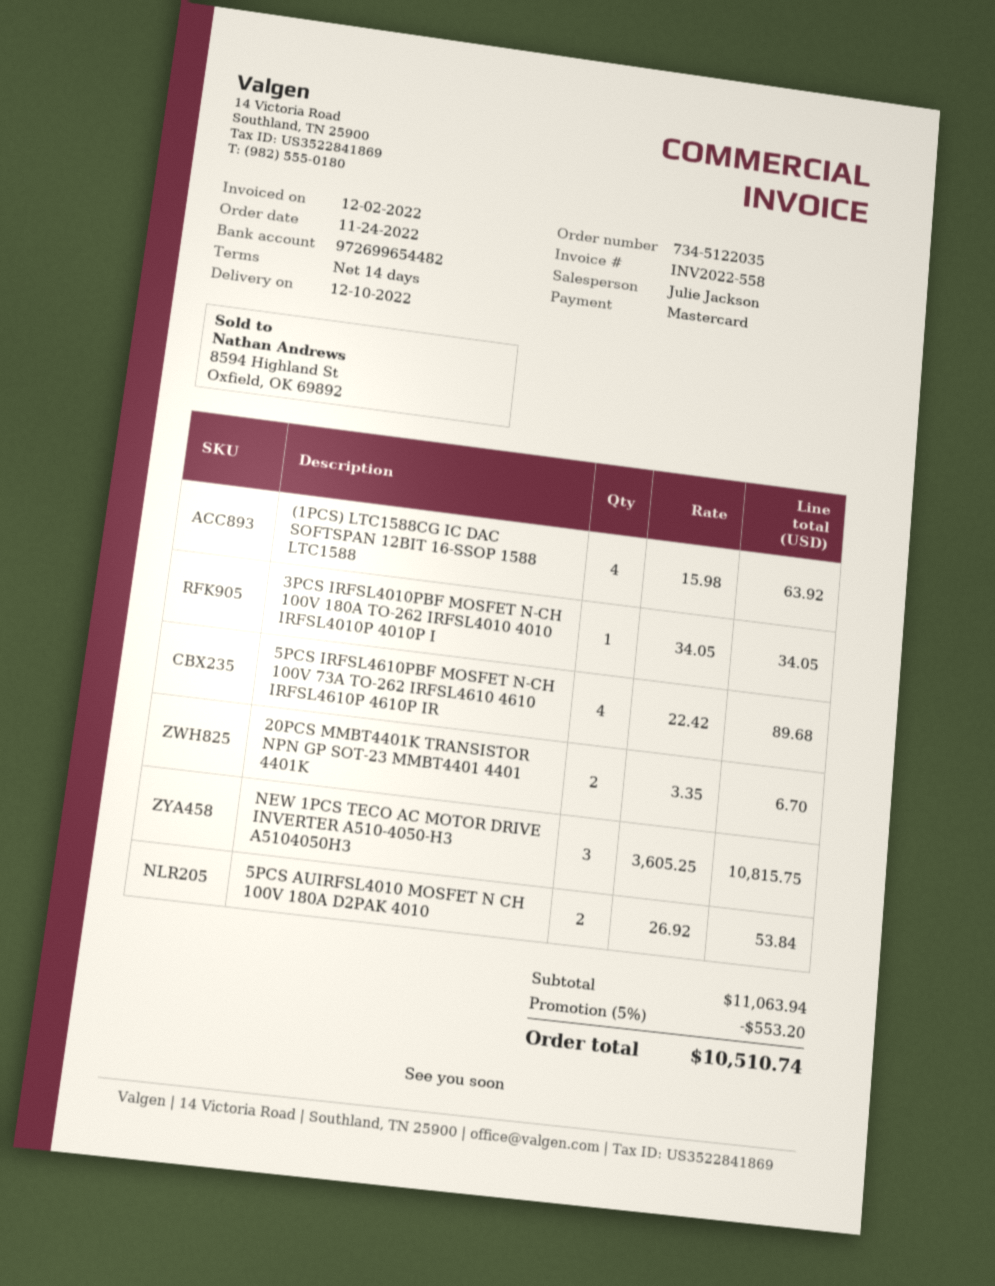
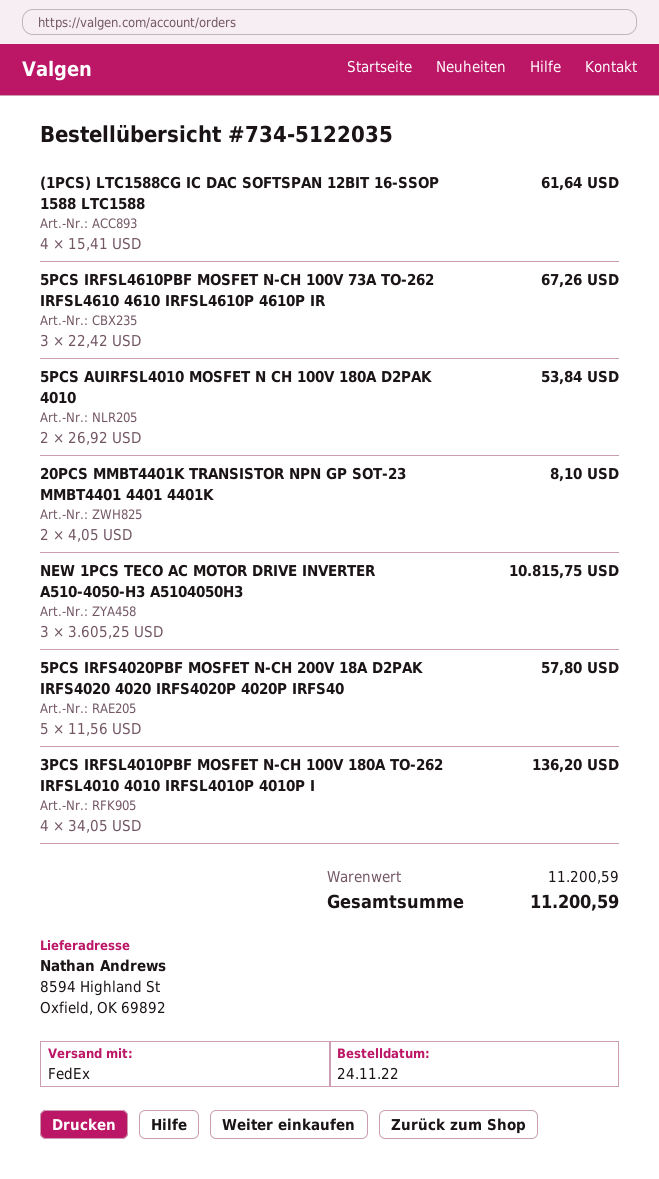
(1PCS) LTC1588CG IC DAC SOFTSPAN 12BIT 16-SSOP 1588 LTC1588: 4 x 15.98 = 63.92 -> 4 x 15.41 = 61.64
3PCS IRFSL4010PBF MOSFET N-CH 100V 180A TO-262 IRFSL4010 4010 IRFSL4010P 4010P I: 1 x 34.05 = 34.05 -> 4 x 34.05 = 136.20
5PCS IRFSL4610PBF MOSFET N-CH 100V 73A TO-262 IRFSL4610 4610 IRFSL4610P 4610P IR: 4 x 22.42 = 89.68 -> 3 x 22.42 = 67.26
20PCS MMBT4401K TRANSISTOR NPN GP SOT-23 MMBT4401 4401 4401K: 2 x 3.35 = 6.70 -> 2 x 4.05 = 8.10
5PCS IRFS4020PBF MOSFET N-CH 200V 18A D2PAK IRFS4020 4020 IRFS4020P 4020P IRFS40: none -> 5 x 11.56 = 57.80
subtotal: 11063.94 -> 11200.59
discount: 5% = 553.20 -> none
total: 10510.74 -> 11200.59

